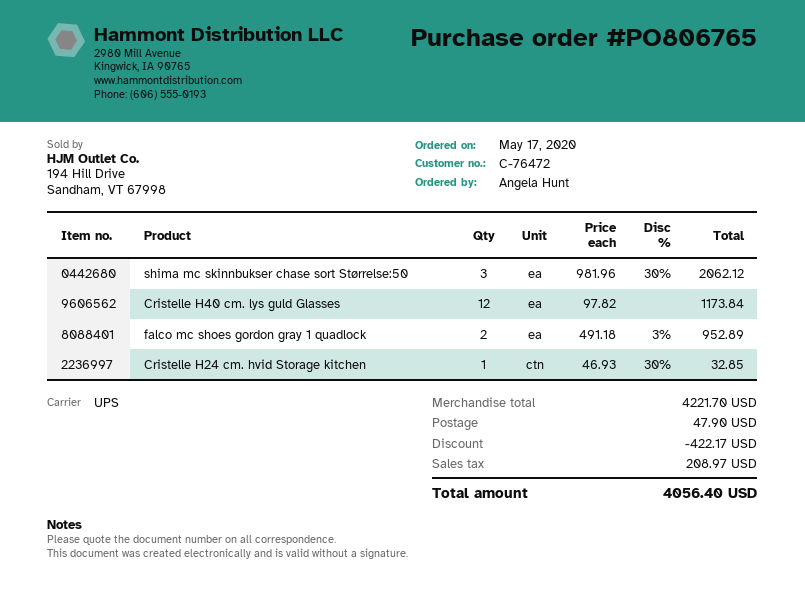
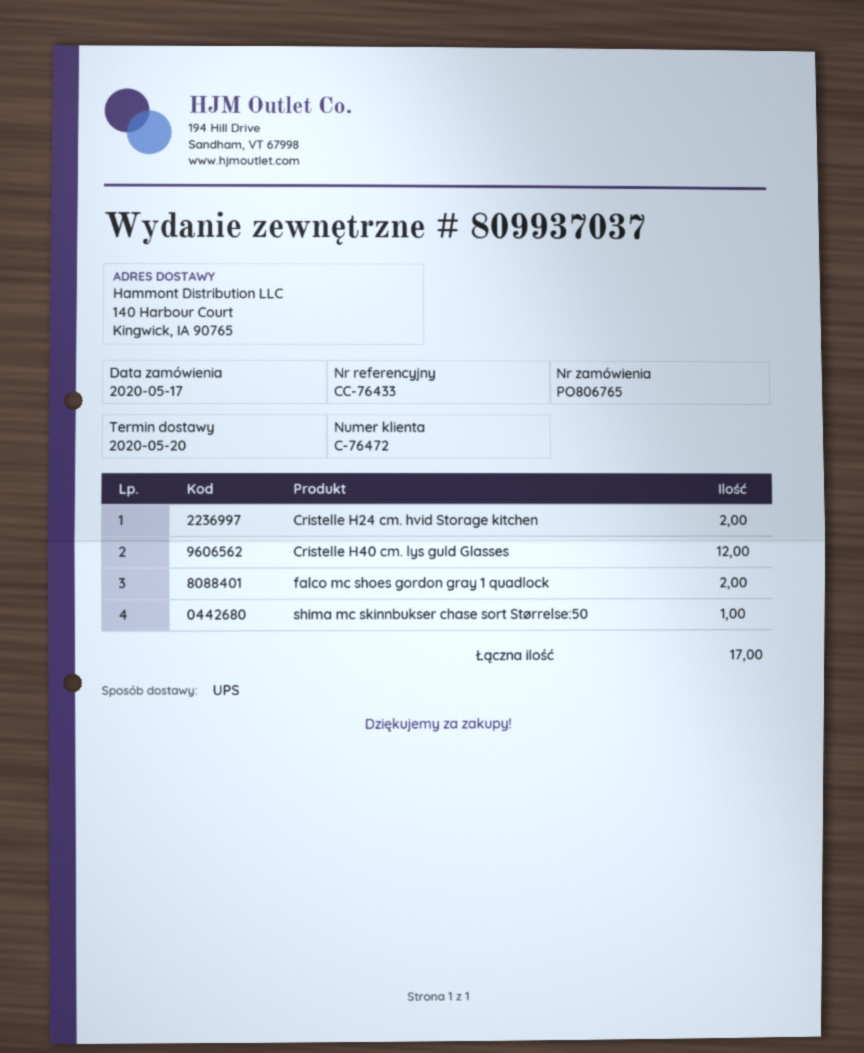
shima mc skinnbukser chase sort Størrelse:50: 3 -> 1
Cristelle H24 cm. hvid Storage kitchen: 1 -> 2

